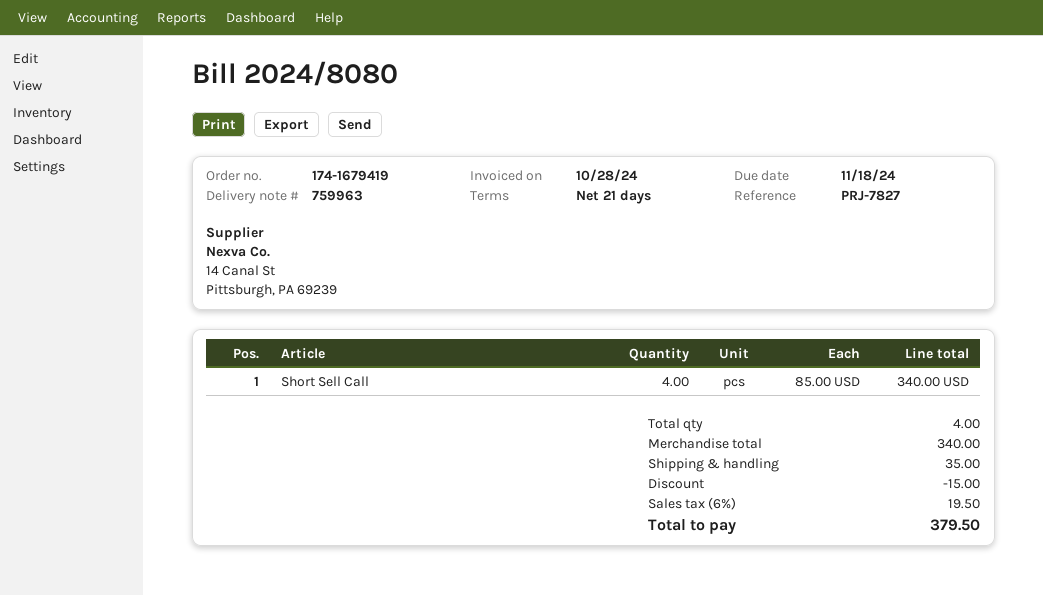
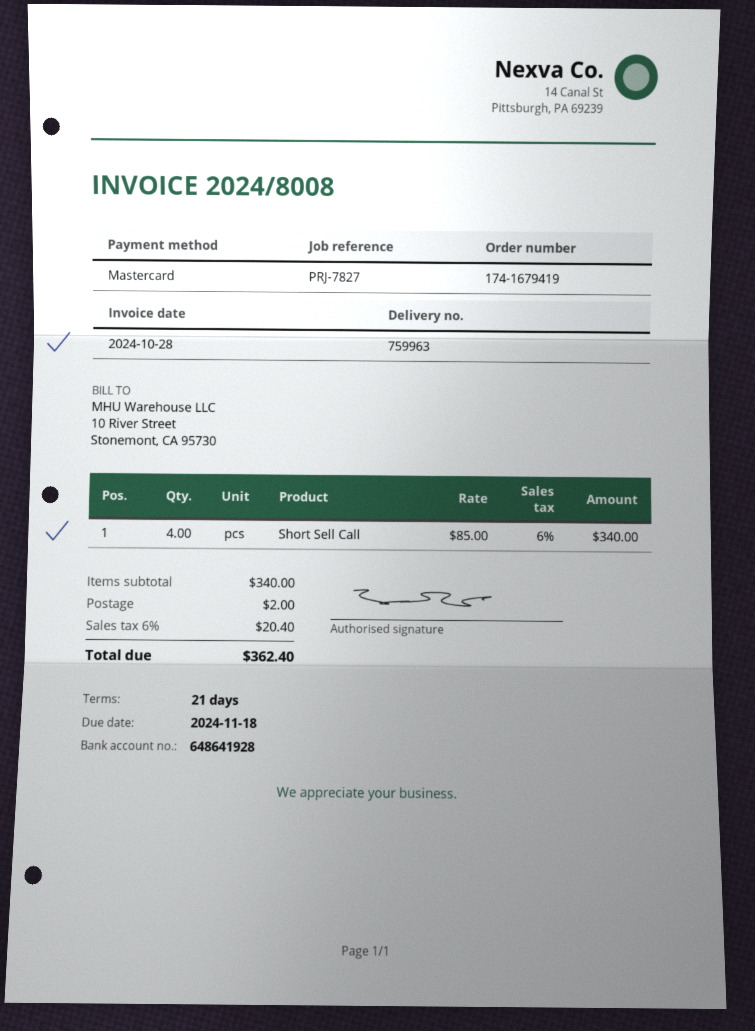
invoice number: 2024/8080 -> 2024/8008
discount: 15.00 -> none
shipping: 35.00 -> 2.00
tax: 6% = 19.50 -> 6% = 20.40
total: 379.50 -> 362.40

